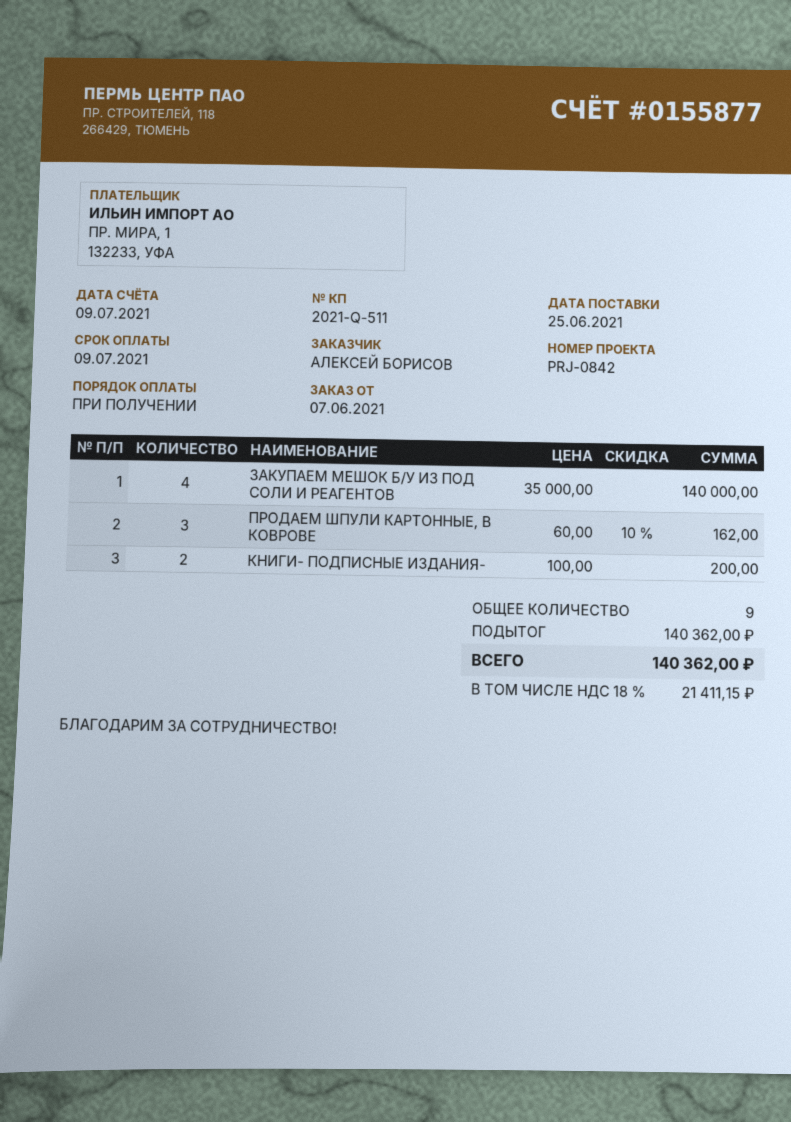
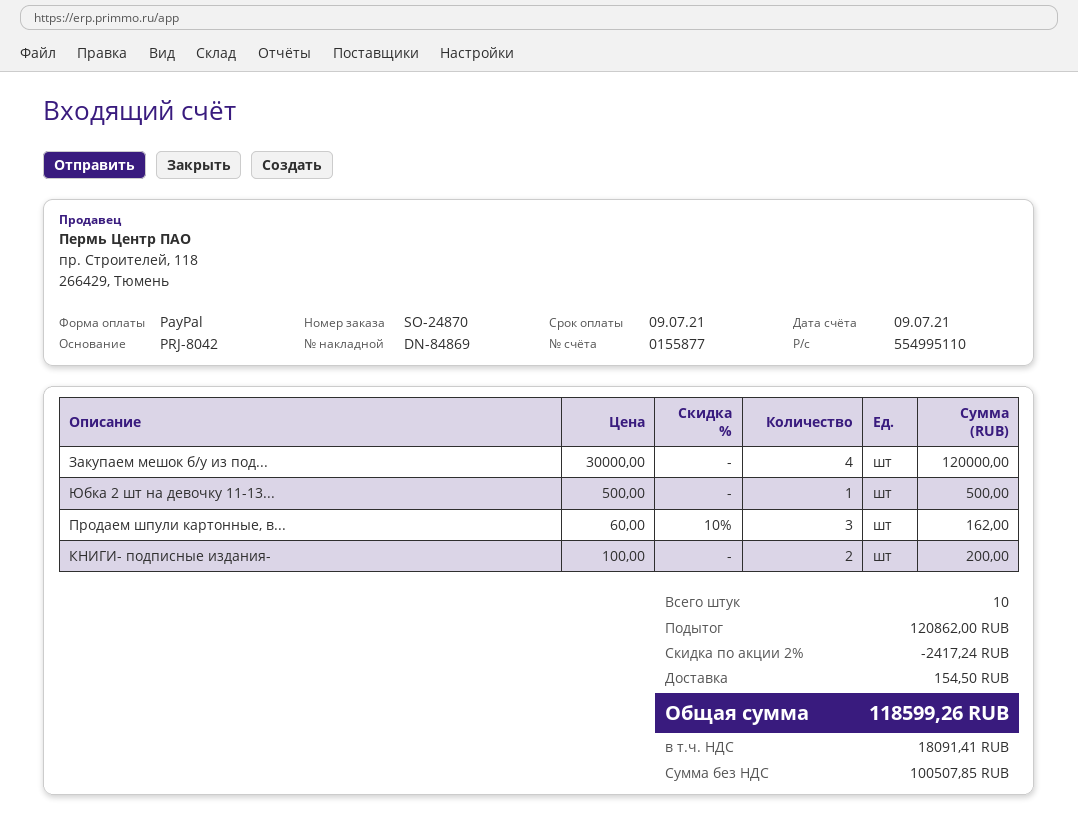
reference: PRJ-0842 -> PRJ-8042
ЗАКУПАЕМ МЕШОК Б/У ИЗ ПОД СОЛИ И РЕАГЕНТОВ: 4 x 35000.00 = 140000.00 -> 4 x 30000.00 = 120000.00
Юбка 2 шт на девочку 11-13...: none -> 1 x 500.00 = 500.00
total quantity: 9 -> 10
subtotal: 140362.00 -> 120862.00
discount: none -> 2% = 2417.24
shipping: none -> 154.50
tax: 21411.15 -> 18091.41
total: 140362.00 -> 118599.26

